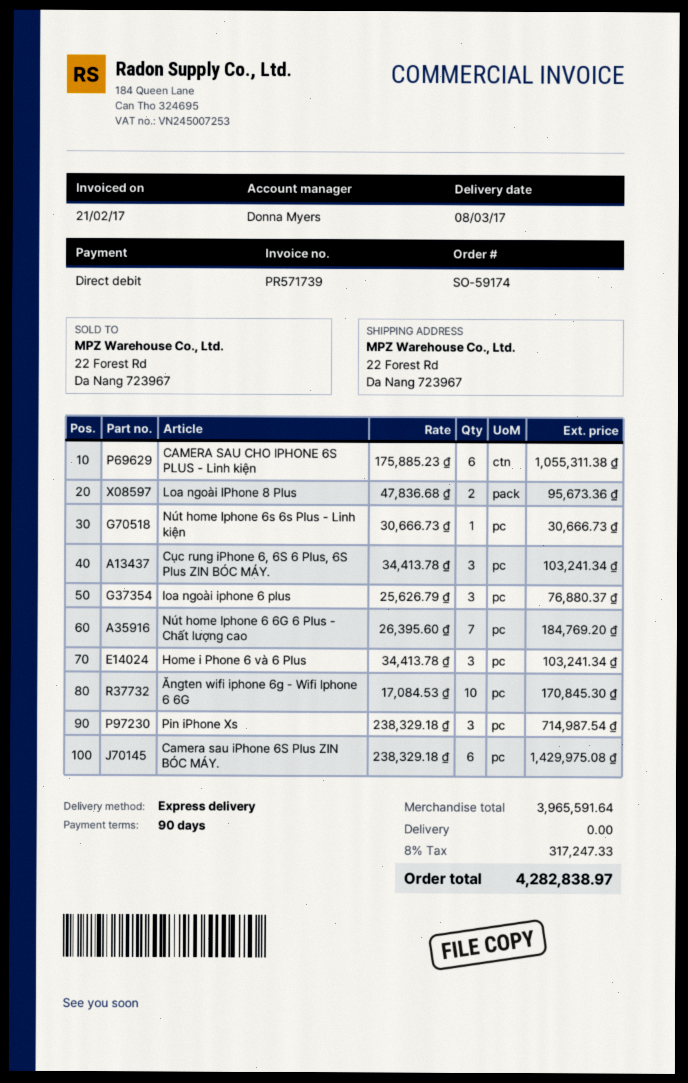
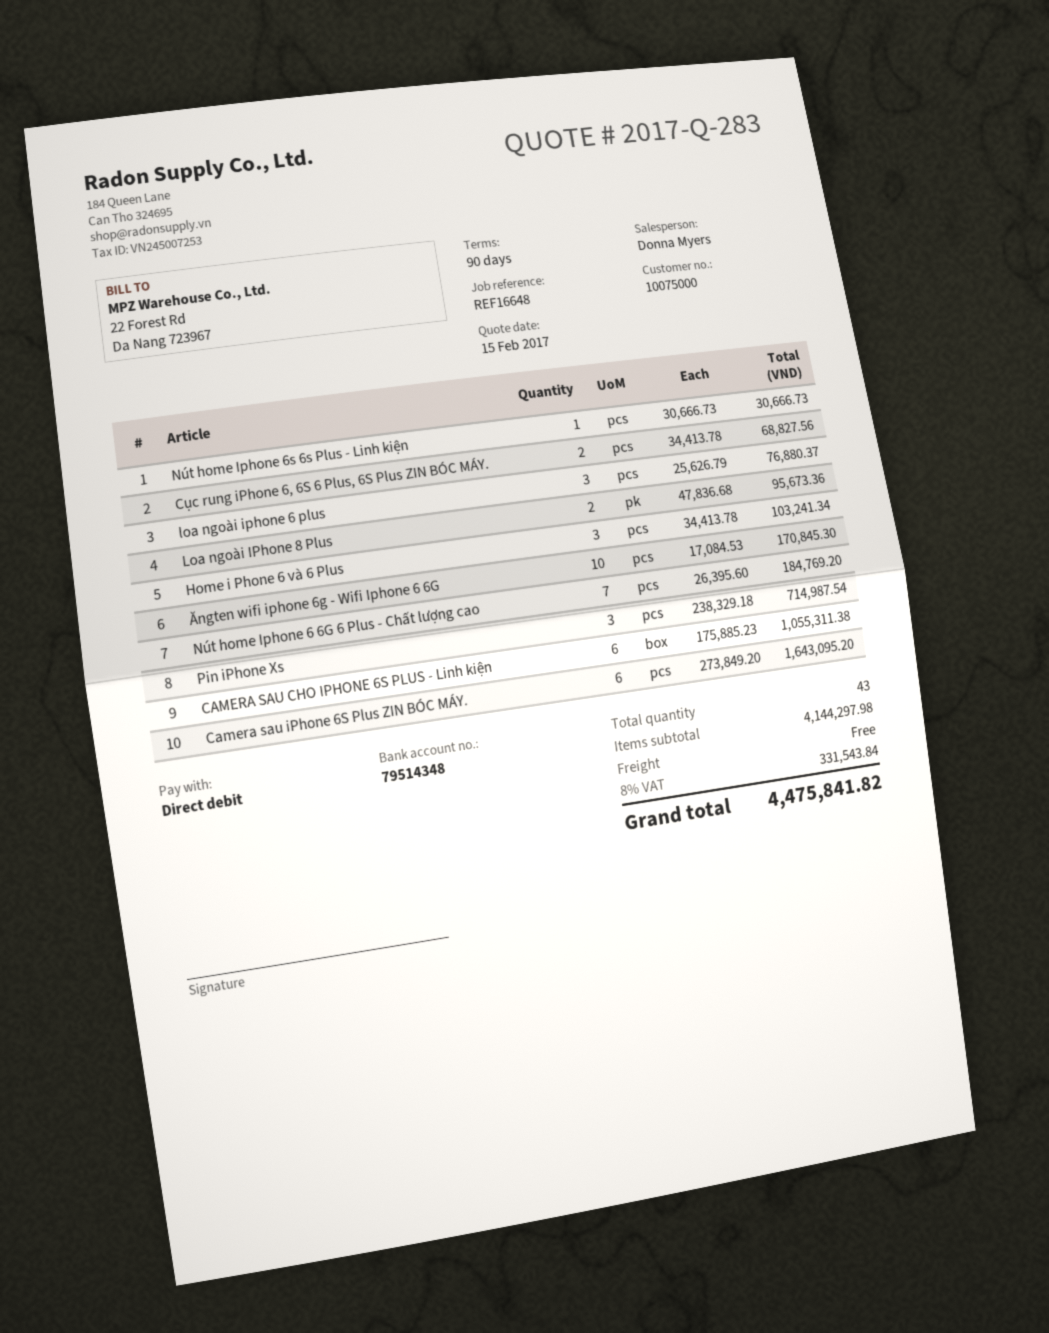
Cục rung iPhone 6, 6S 6 Plus, 6S Plus ZIN BÓC MÁY.: 3 x 34413.78 = 103241.34 -> 2 x 34413.78 = 68827.56
Camera sau iPhone 6S Plus ZIN BÓC MÁY.: 6 x 238329.18 = 1429975.08 -> 6 x 273849.20 = 1643095.20
subtotal: 3965591.64 -> 4144297.98
tax: 8% = 317247.33 -> 8% = 331543.84
total: 4282838.97 -> 4475841.82

